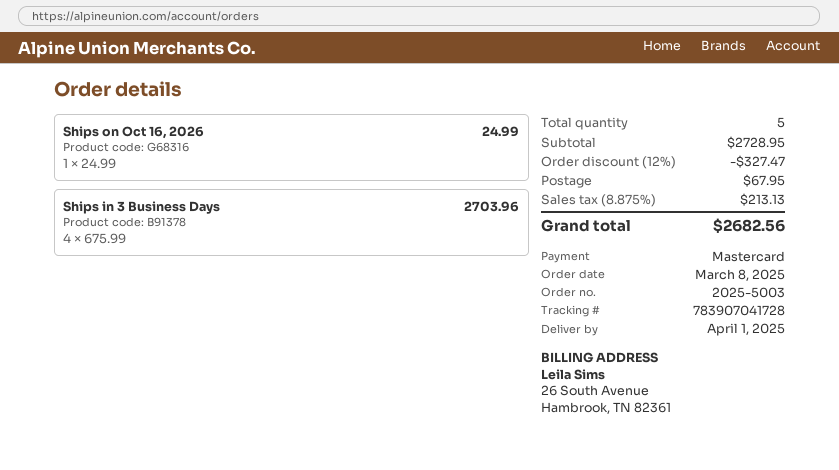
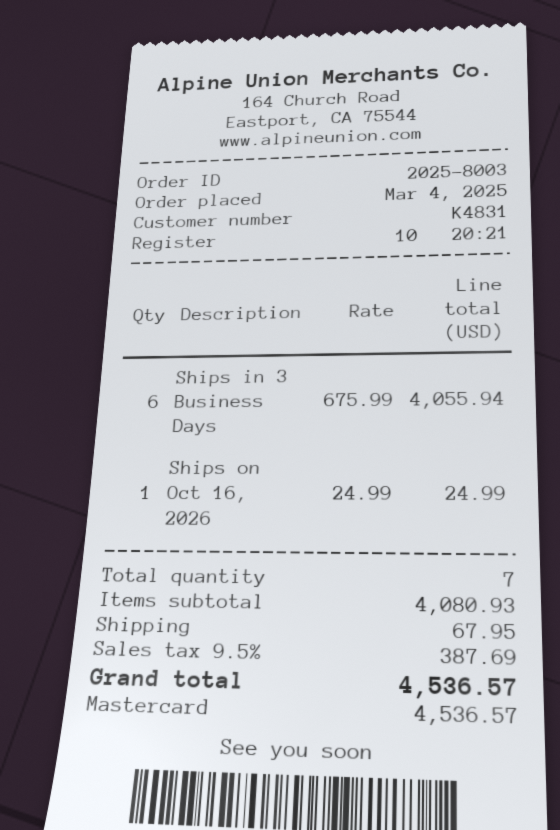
order number: 2025-5003 -> 2025-8003
order date: 2025-03-08 -> 2025-03-04
Ships in 3 Business Days: 4 x 675.99 = 2703.96 -> 6 x 675.99 = 4055.94
total quantity: 5 -> 7
subtotal: 2728.95 -> 4080.93
discount: 12% = 327.47 -> none
tax: 8.875% = 213.13 -> 9.5% = 387.69
total: 2682.56 -> 4536.57

